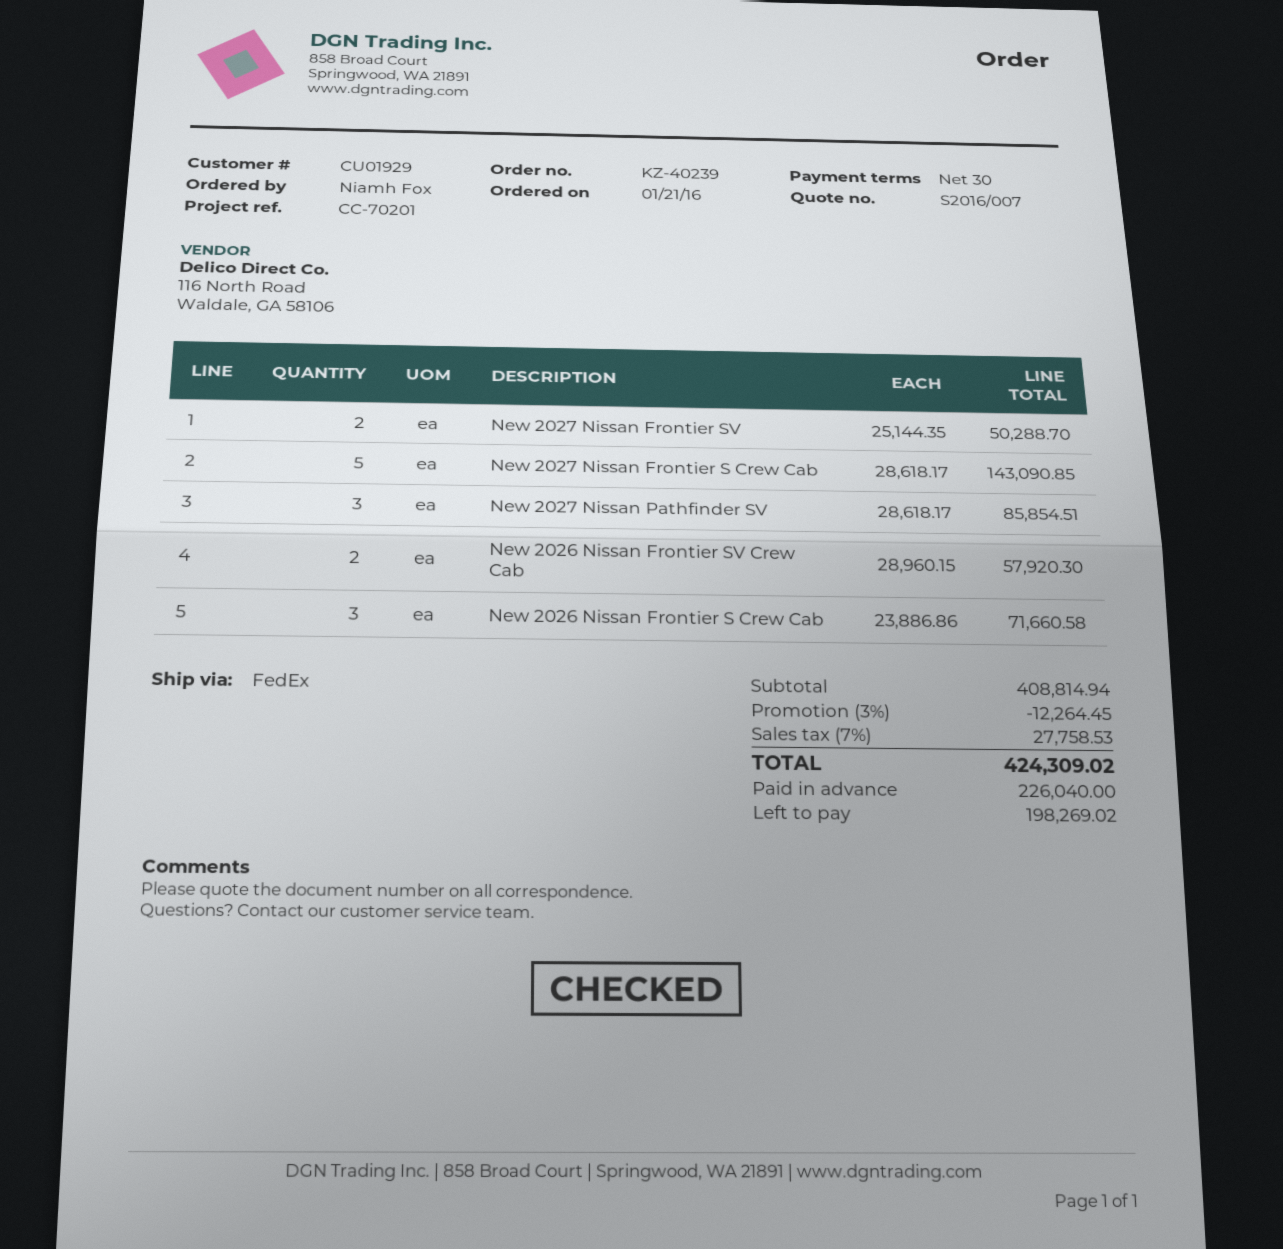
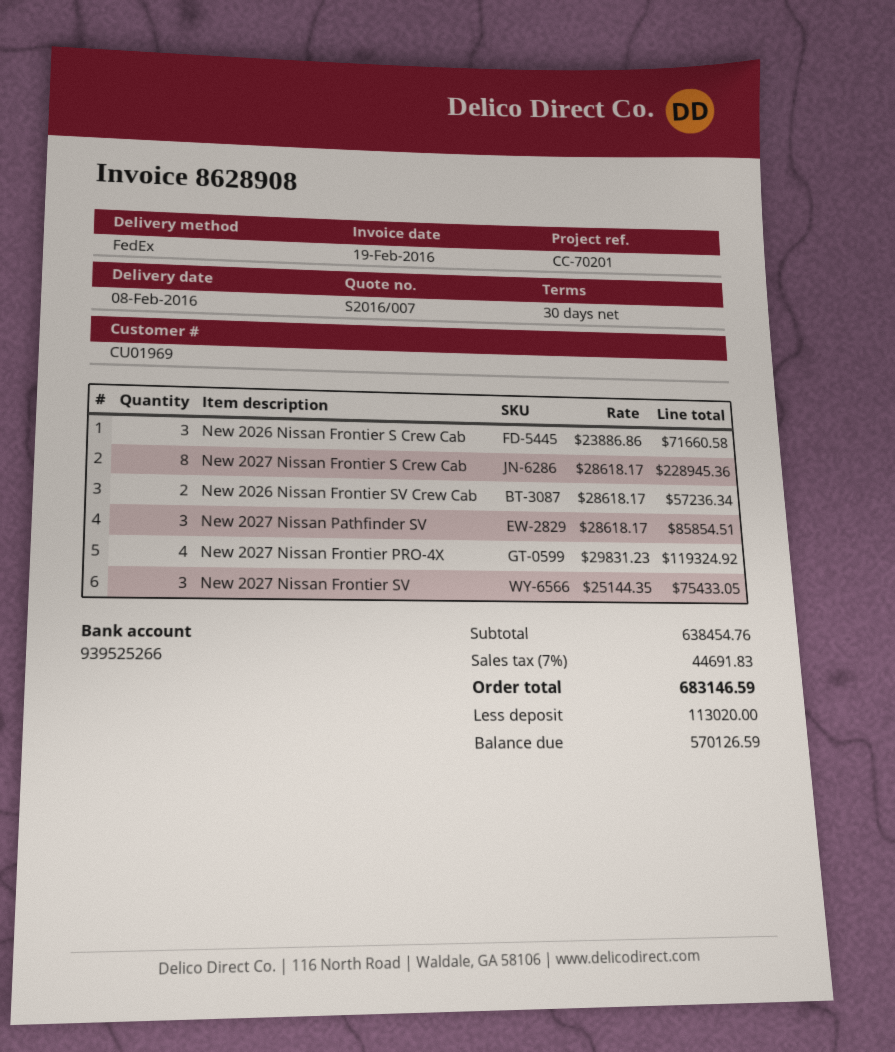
customer number: CU01929 -> CU01969
New 2027 Nissan Frontier SV: 2 x 25144.35 = 50288.70 -> 3 x 25144.35 = 75433.05
New 2027 Nissan Frontier S Crew Cab: 5 x 28618.17 = 143090.85 -> 8 x 28618.17 = 228945.36
New 2026 Nissan Frontier SV Crew Cab: 2 x 28960.15 = 57920.30 -> 2 x 28618.17 = 57236.34
New 2027 Nissan Frontier PRO-4X: none -> 4 x 29831.23 = 119324.92
subtotal: 408814.94 -> 638454.76
discount: 3% = 12264.45 -> none
tax: 7% = 27758.53 -> 7% = 44691.83
total: 424309.02 -> 683146.59
deposit: 226040.00 -> 113020.00
balance: 198269.02 -> 570126.59

